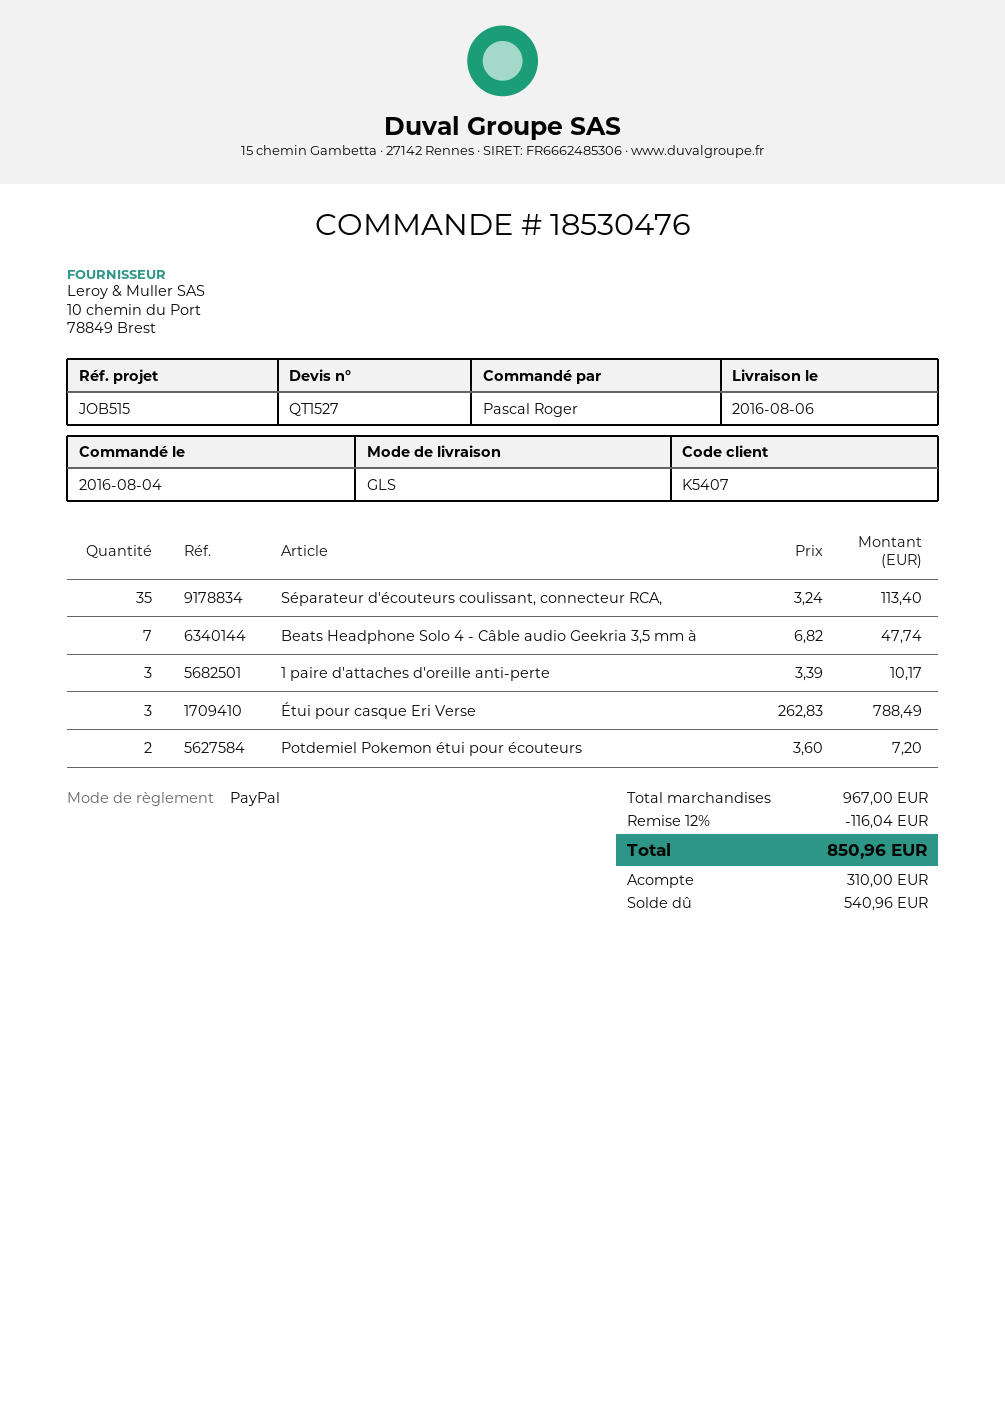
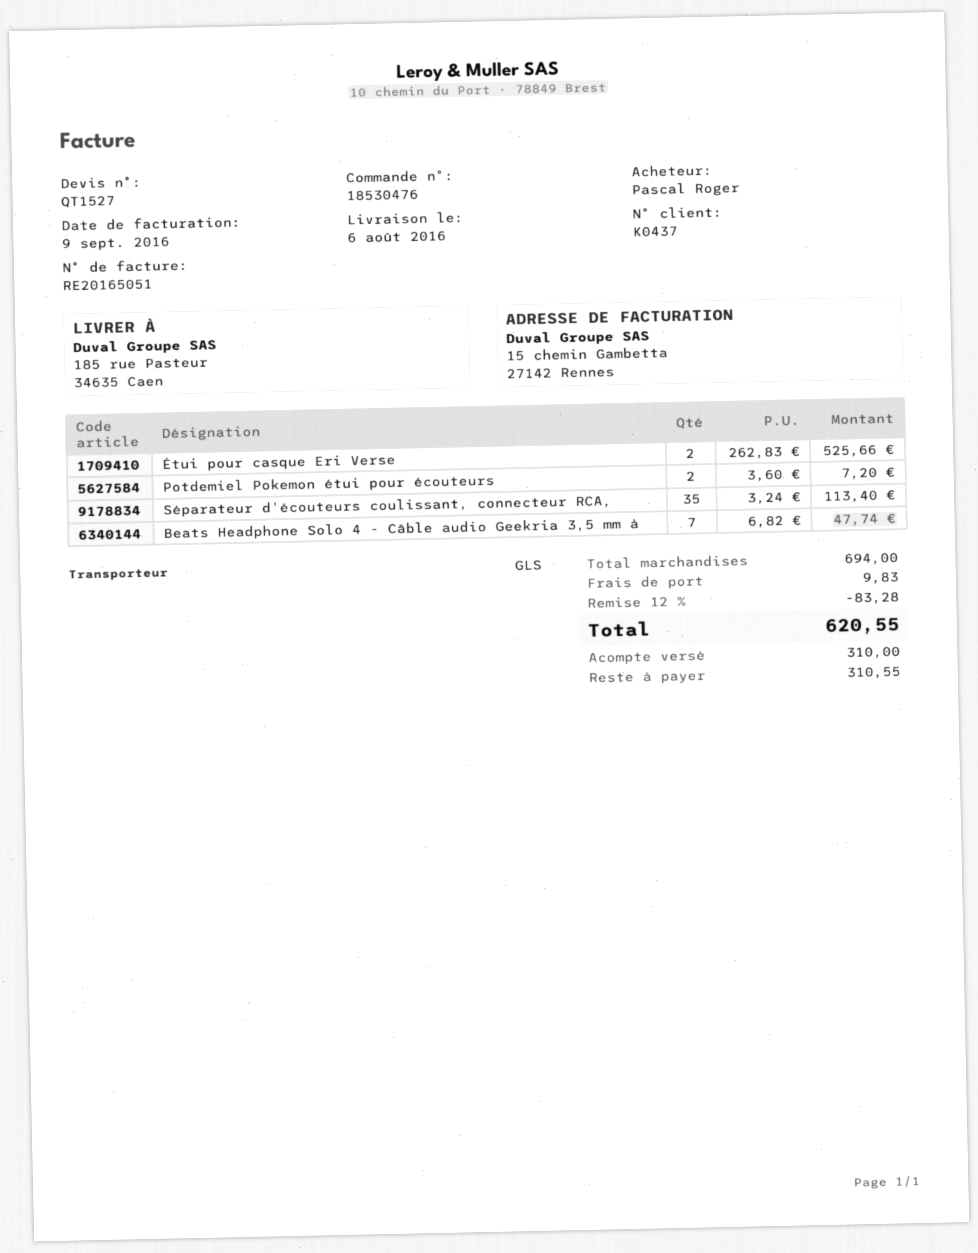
customer number: K5407 -> K0437
1 paire d'attaches d'oreille anti-perte: 3 x 3.39 = 10.17 -> none
Étui pour casque Eri Verse: 3 x 262.83 = 788.49 -> 2 x 262.83 = 525.66
subtotal: 967.00 -> 694.00
discount: 12% = 116.04 -> 12% = 83.28
shipping: none -> 9.83
total: 850.96 -> 620.55
balance: 540.96 -> 310.55

